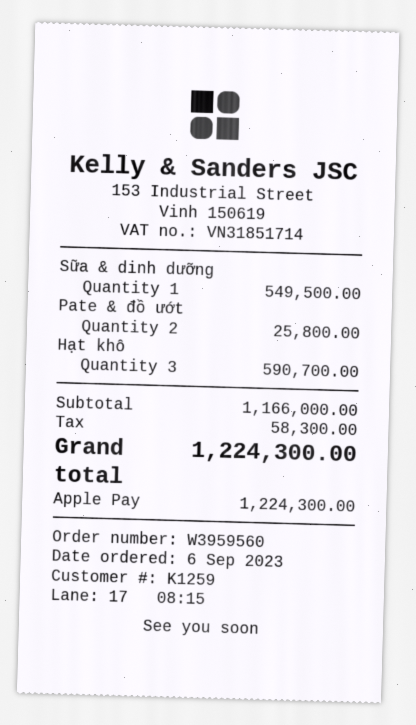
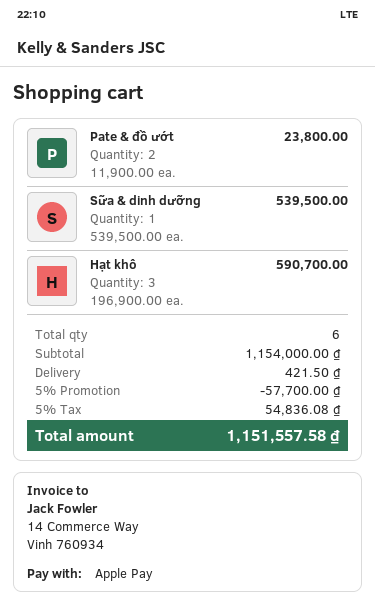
Sữa & dinh dưỡng: 1 for 549500.00 -> 1 for 539500.00
Pate & đồ ướt: 2 for 25800.00 -> 2 for 23800.00
subtotal: 1166000.00 -> 1154000.00
discount: none -> 5% = 57700.00
shipping: none -> 421.50
tax: 58300.00 -> 54836.08
total: 1224300.00 -> 1151557.58

